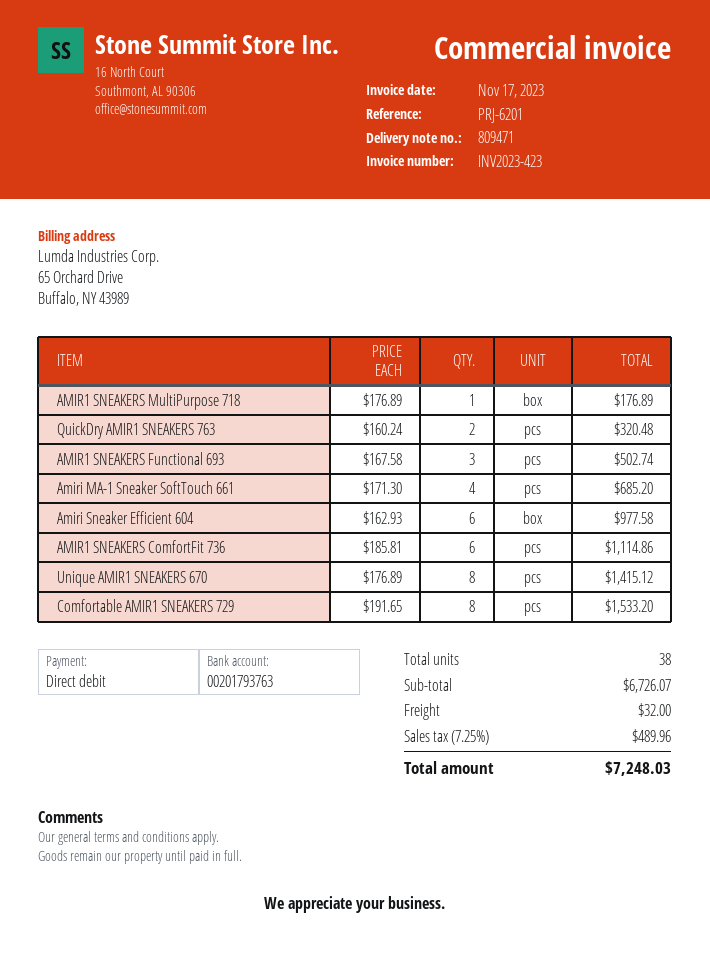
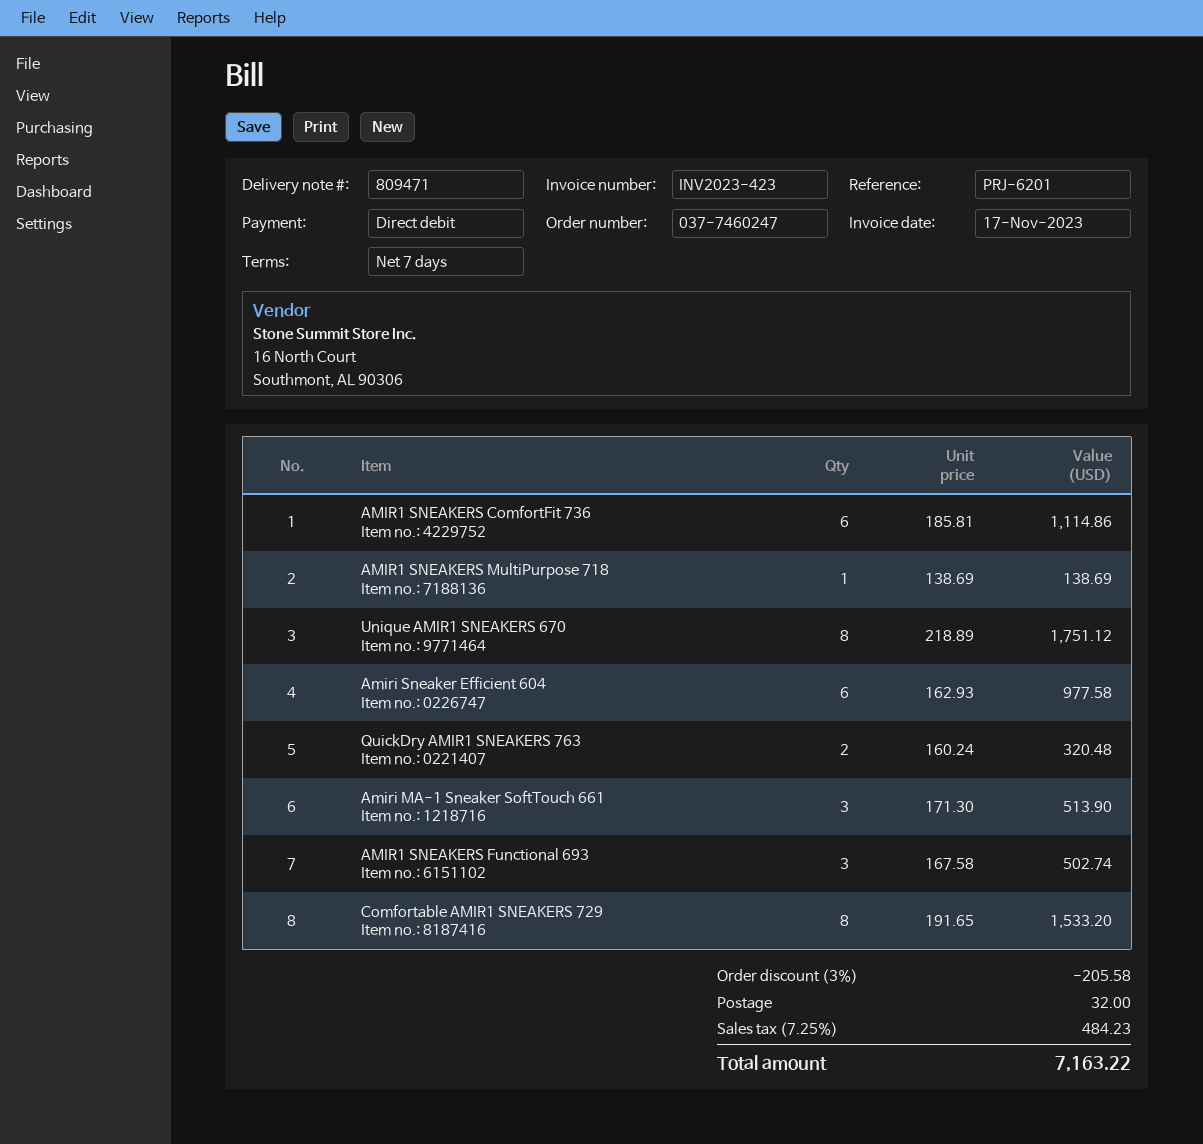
AMIR1 SNEAKERS MultiPurpose 718: 1 x 176.89 = 176.89 -> 1 x 138.69 = 138.69
Amiri MA-1 Sneaker SoftTouch 661: 4 x 171.30 = 685.20 -> 3 x 171.30 = 513.90
Unique AMIR1 SNEAKERS 670: 8 x 176.89 = 1415.12 -> 8 x 218.89 = 1751.12
discount: none -> 3% = 205.58
tax: 7.25% = 489.96 -> 7.25% = 484.23
total: 7248.03 -> 7163.22

